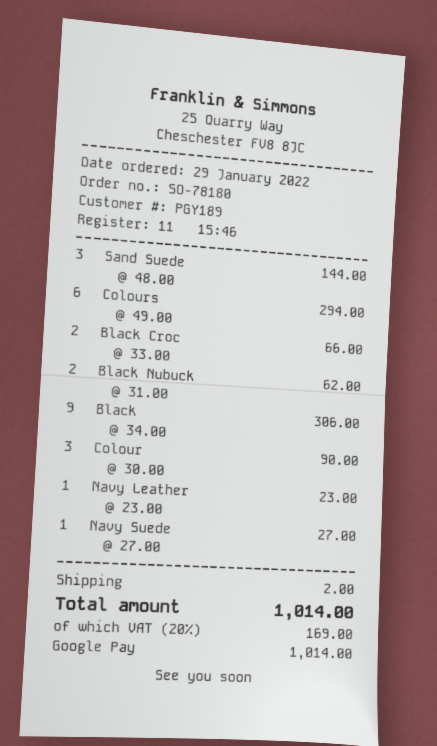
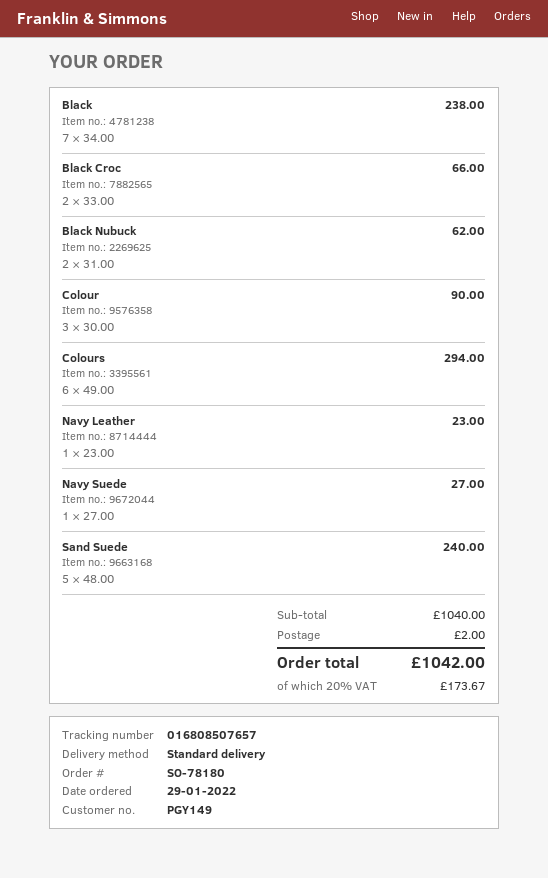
customer number: PGY189 -> PGY149
Sand Suede: 3 x 48.00 = 144.00 -> 5 x 48.00 = 240.00
Black: 9 x 34.00 = 306.00 -> 7 x 34.00 = 238.00
tax: 20% = 169.00 -> 20% = 173.67
total: 1014.00 -> 1042.00

